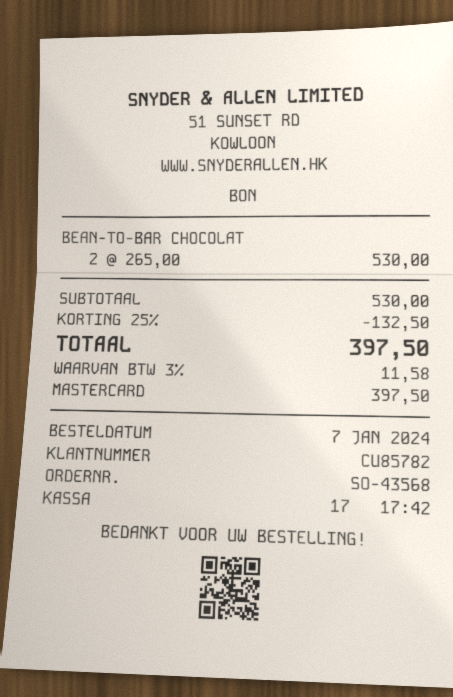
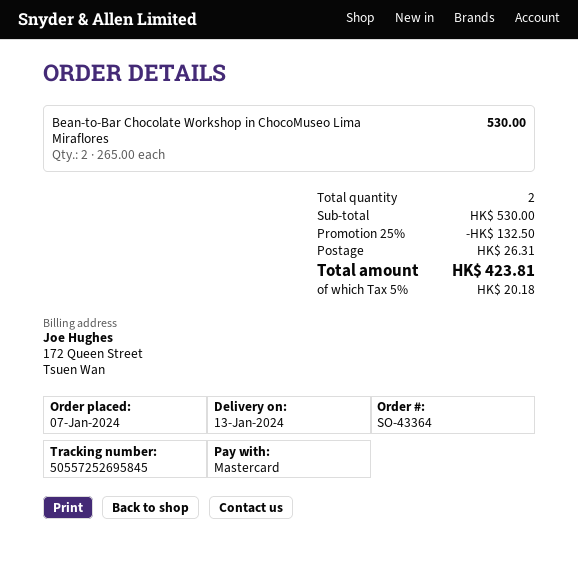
order number: SO-43568 -> SO-43364
shipping: none -> 26.31
tax: 3% = 11.58 -> 5% = 20.18
total: 397.50 -> 423.81

